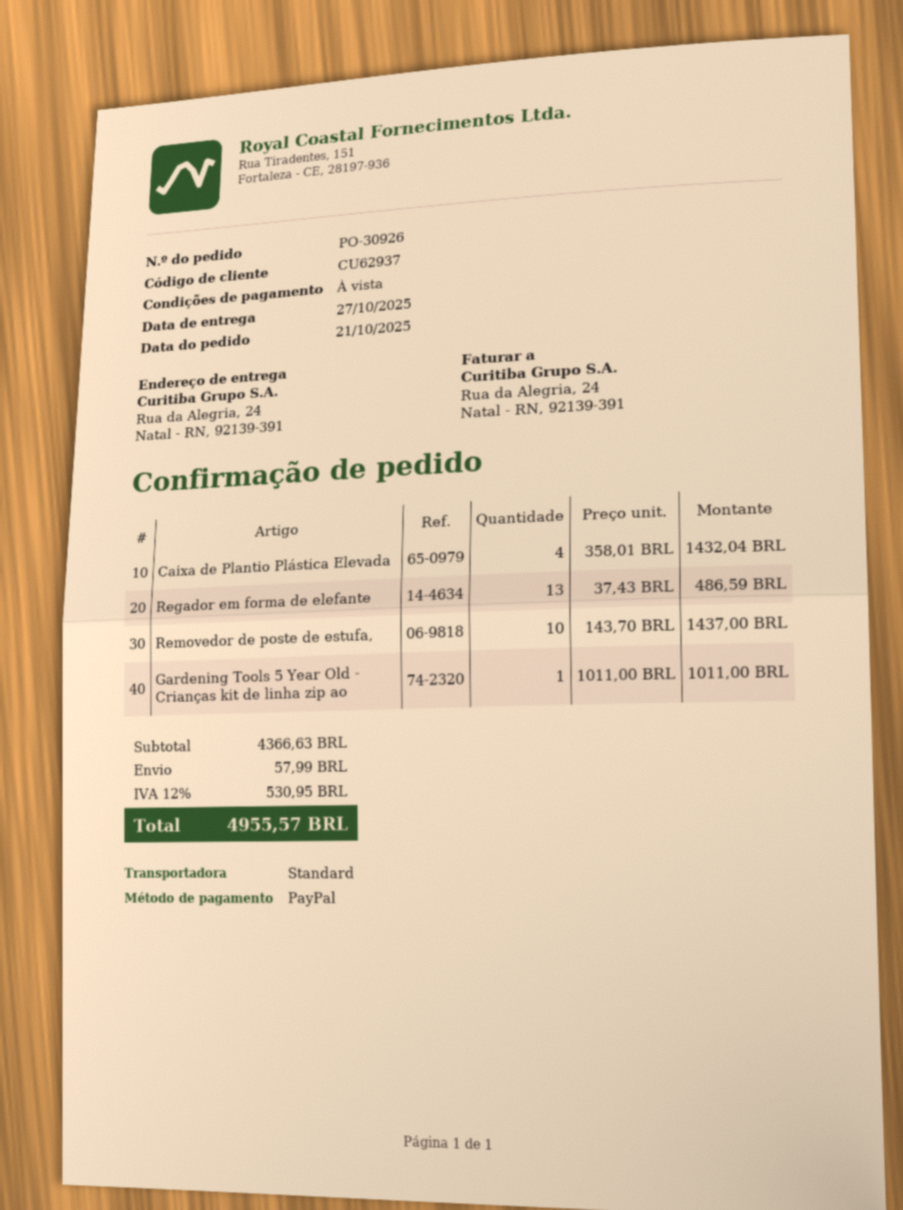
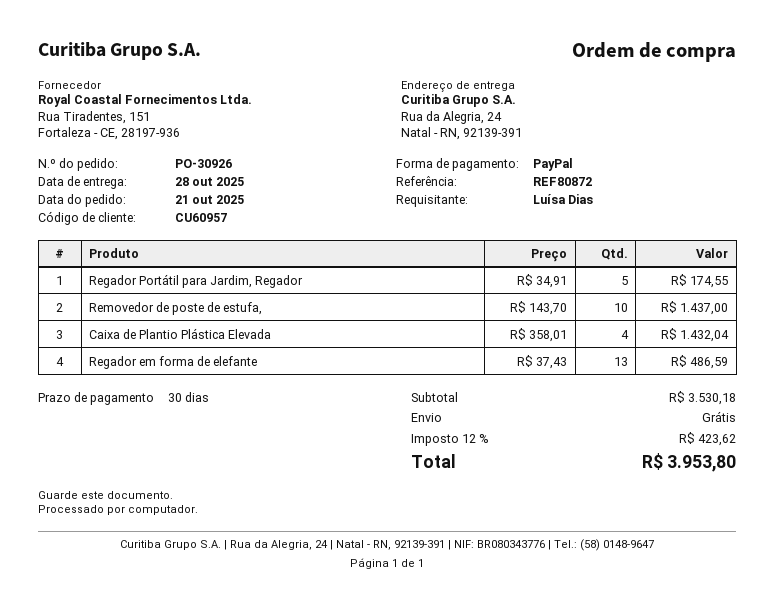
delivery date: 2025-10-27 -> 2025-10-28
payment terms: on receipt -> 30 days
customer number: CU62937 -> CU60957
Gardening Tools 5 Year Old - Crianças kit de linha zip ao: 1 x 1011.00 = 1011.00 -> none
Regador Portátil para Jardim, Regador: none -> 5 x 34.91 = 174.55
subtotal: 4366.63 -> 3530.18
shipping: 57.99 -> 0.00
tax: 12% = 530.95 -> 12% = 423.62
total: 4955.57 -> 3953.80

